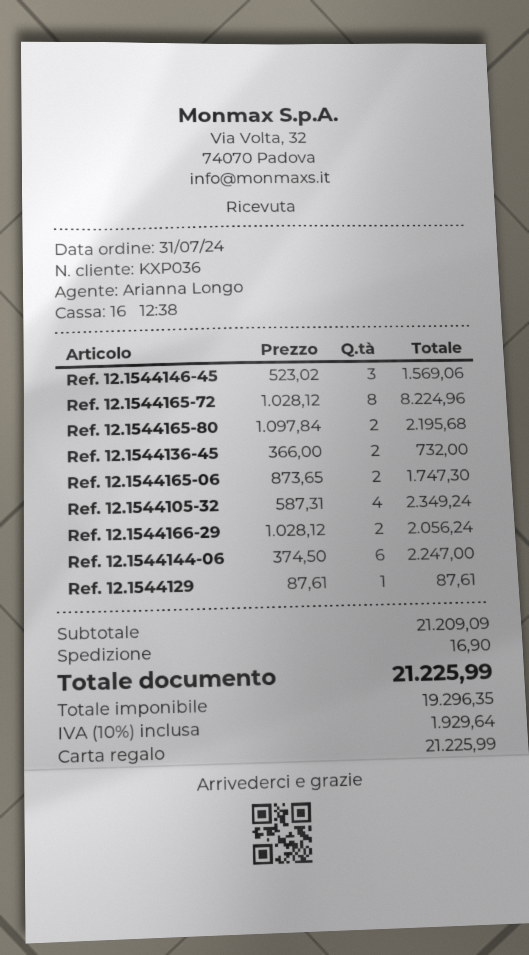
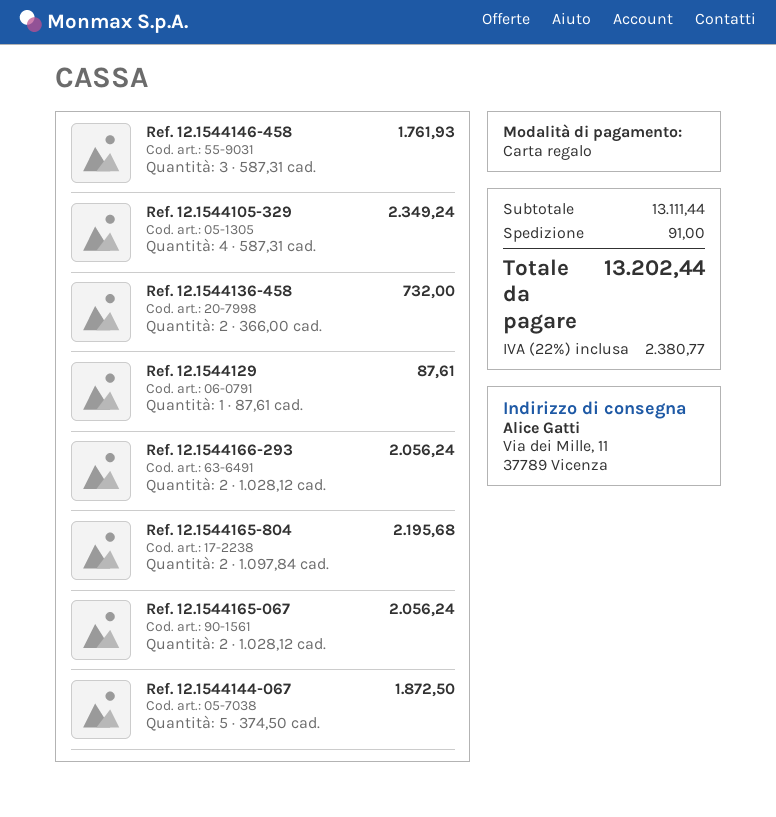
Ref. 12.1544146-45: 3 x 523.02 = 1569.06 -> 3 x 587.31 = 1761.93
Ref. 12.1544165-72: 8 x 1028.12 = 8224.96 -> none
Ref. 12.1544165-06: 2 x 873.65 = 1747.30 -> 2 x 1028.12 = 2056.24
Ref. 12.1544144-06: 6 x 374.50 = 2247.00 -> 5 x 374.50 = 1872.50
subtotal: 21209.09 -> 13111.44
shipping: 16.90 -> 91.00
tax: 10% = 1929.64 -> 22% = 2380.77
total: 21225.99 -> 13202.44

